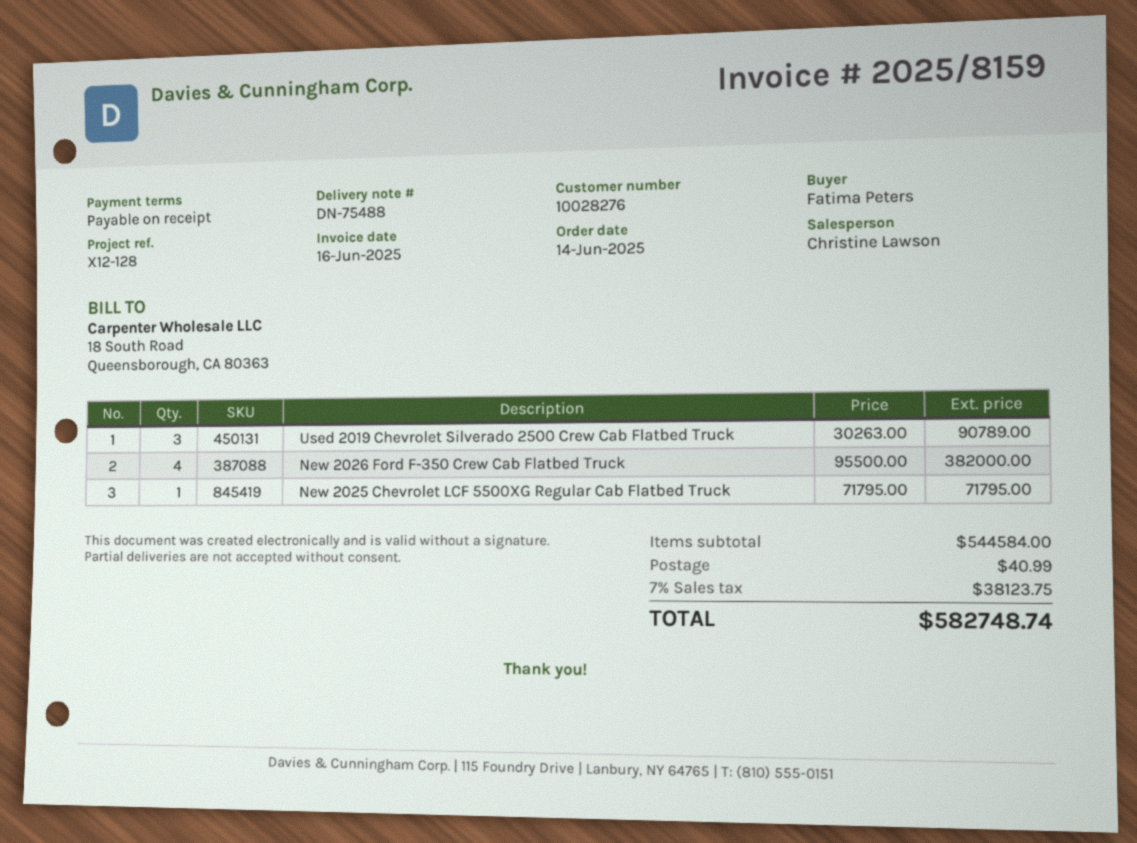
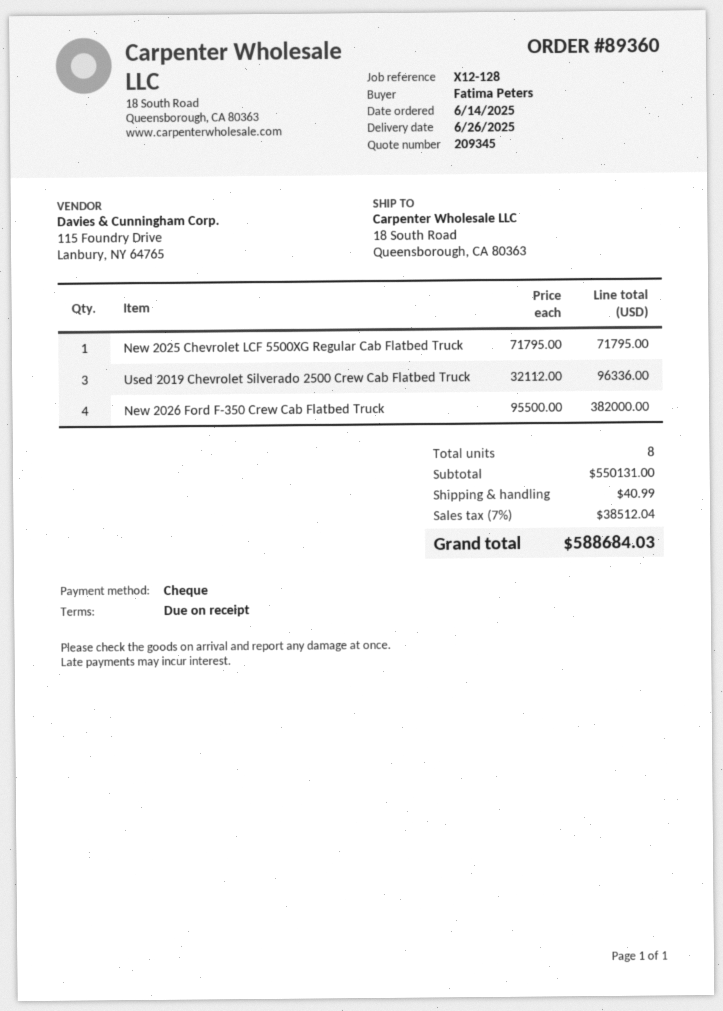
Used 2019 Chevrolet Silverado 2500 Crew Cab Flatbed Truck: 3 x 30263.00 = 90789.00 -> 3 x 32112.00 = 96336.00
subtotal: 544584.00 -> 550131.00
tax: 7% = 38123.75 -> 7% = 38512.04
total: 582748.74 -> 588684.03

